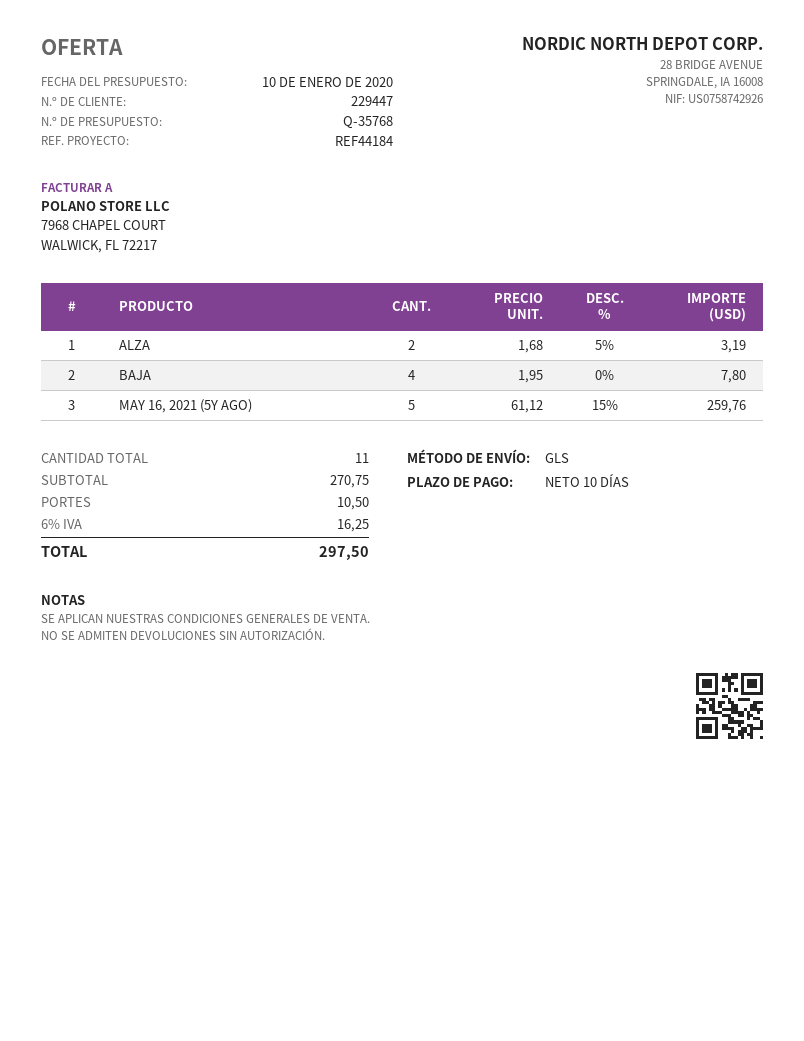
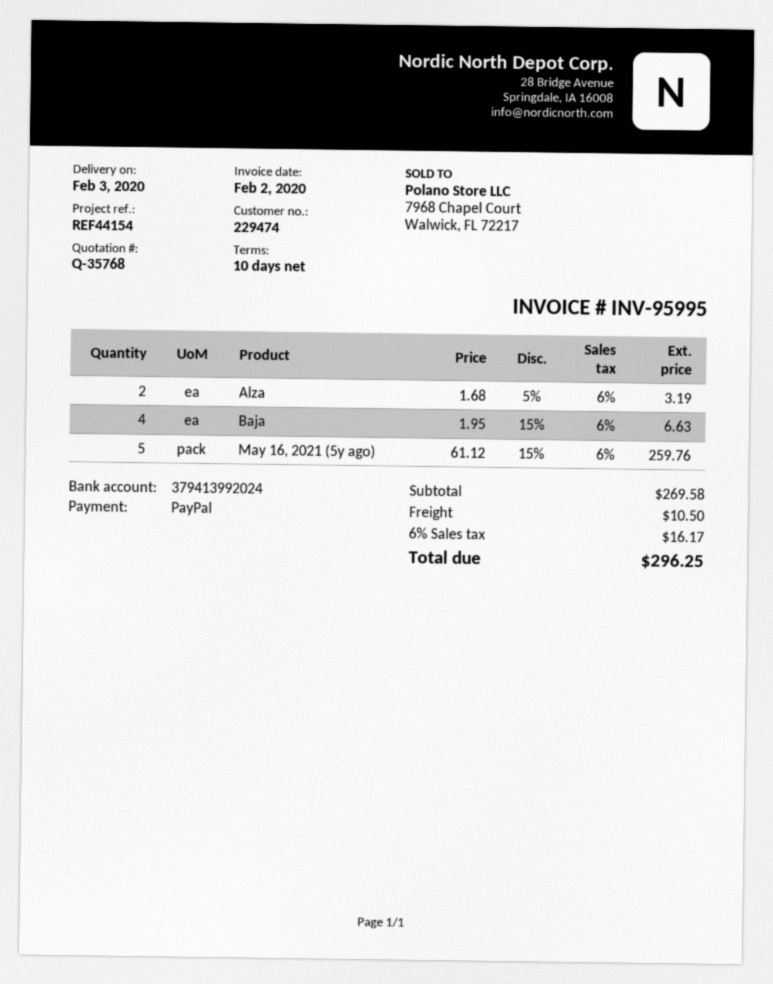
customer number: 229447 -> 229474
reference: REF44184 -> REF44154
BAJA: 4 x 1.95 = 7.80 -> 4 x 1.95 - 15% = 6.63
subtotal: 270.75 -> 269.58
tax: 6% = 16.25 -> 6% = 16.17
total: 297.50 -> 296.25

